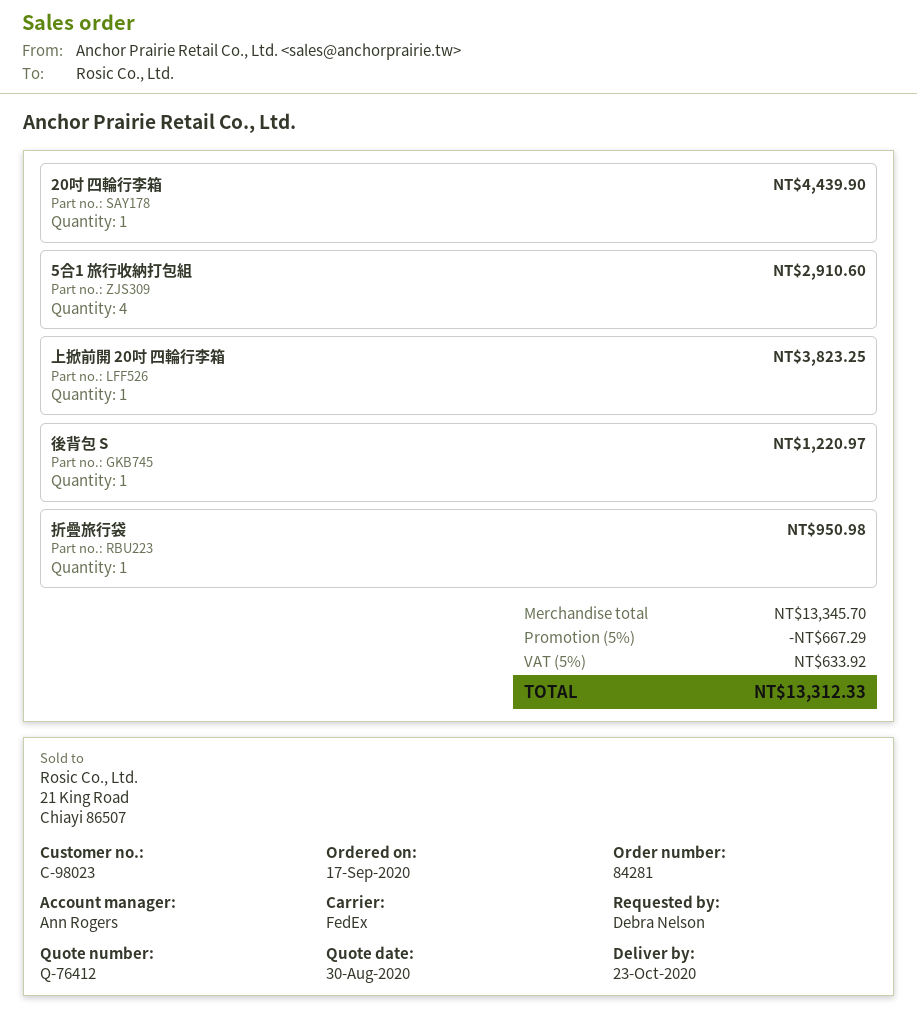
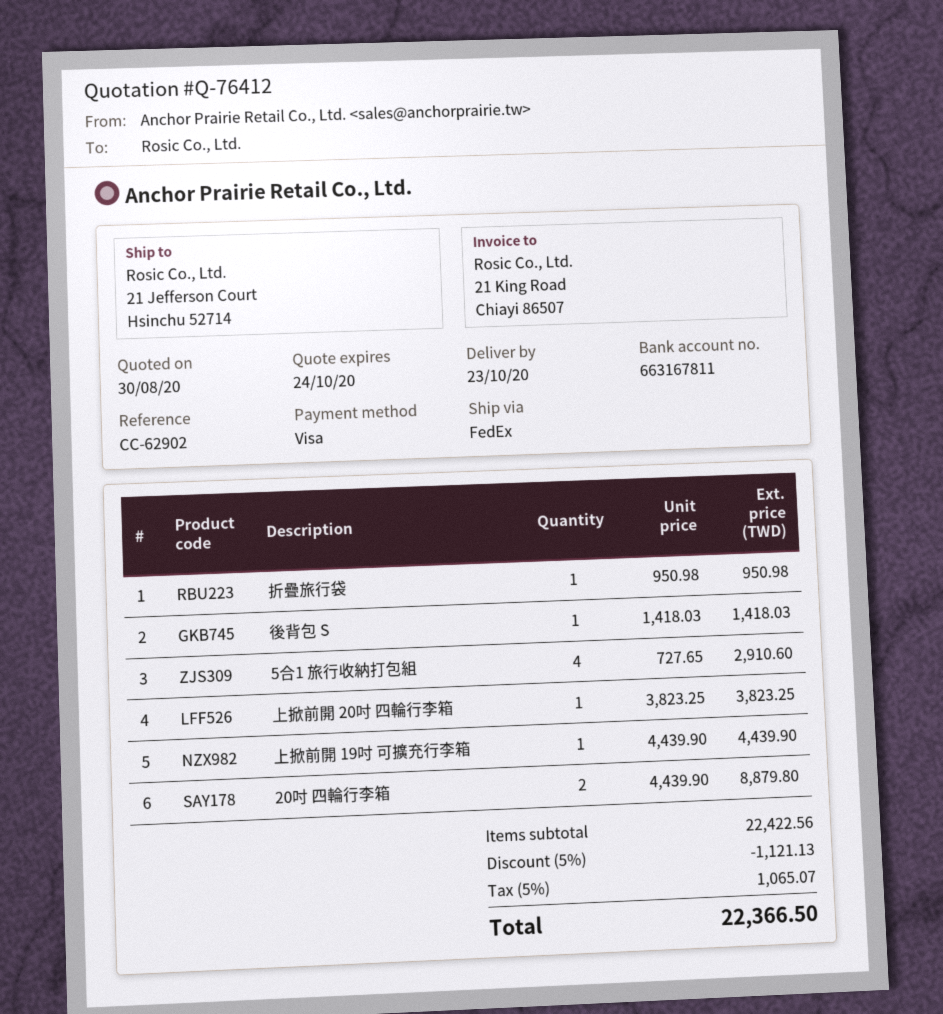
20吋 四輪行李箱: 1 for 4439.90 -> 2 for 8879.80
後背包 S: 1 for 1220.97 -> 1 for 1418.03
上掀前開 19吋 可擴充行李箱: none -> 1 for 4439.90
subtotal: 13345.70 -> 22422.56
discount: 5% = 667.29 -> 5% = 1121.13
tax: 5% = 633.92 -> 5% = 1065.07
total: 13312.33 -> 22366.50

